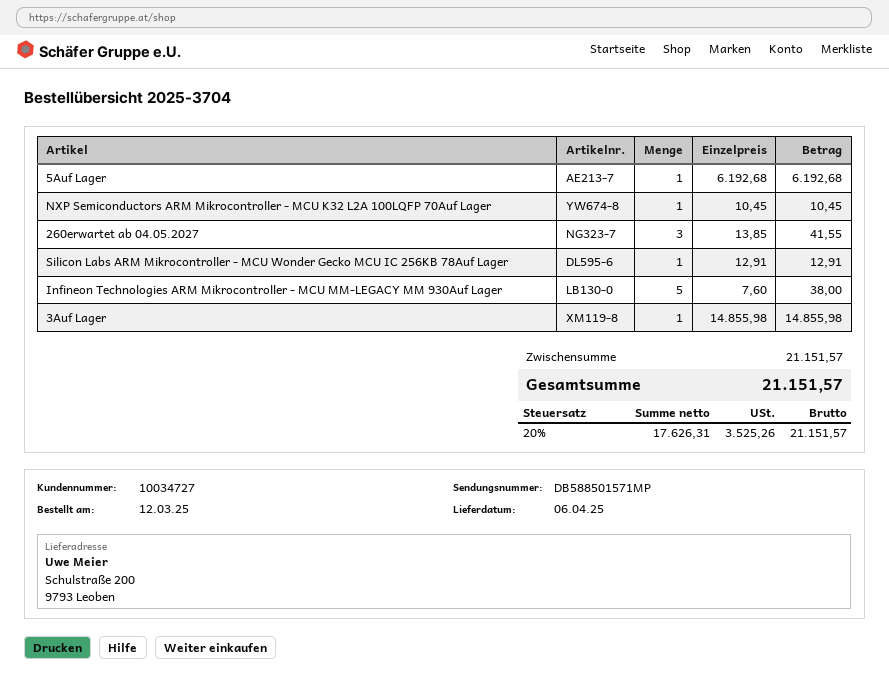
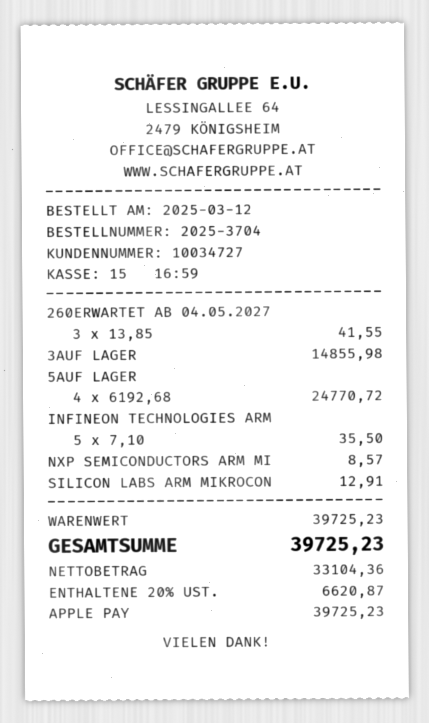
5Auf Lager: 1 x 6192.68 = 6192.68 -> 4 x 6192.68 = 24770.72
NXP Semiconductors ARM Mikrocontroller - MCU K32 L2A 100LQFP 70Auf Lager: 1 x 10.45 = 10.45 -> 1 x 8.57 = 8.57
Infineon Technologies ARM Mikrocontroller - MCU MM-LEGACY MM 930Auf Lager: 5 x 7.60 = 38.00 -> 5 x 7.10 = 35.50
subtotal: 21151.57 -> 39725.23
net: 17626.31 -> 33104.36
tax: 20% = 3525.26 -> 20% = 6620.87
total: 21151.57 -> 39725.23

